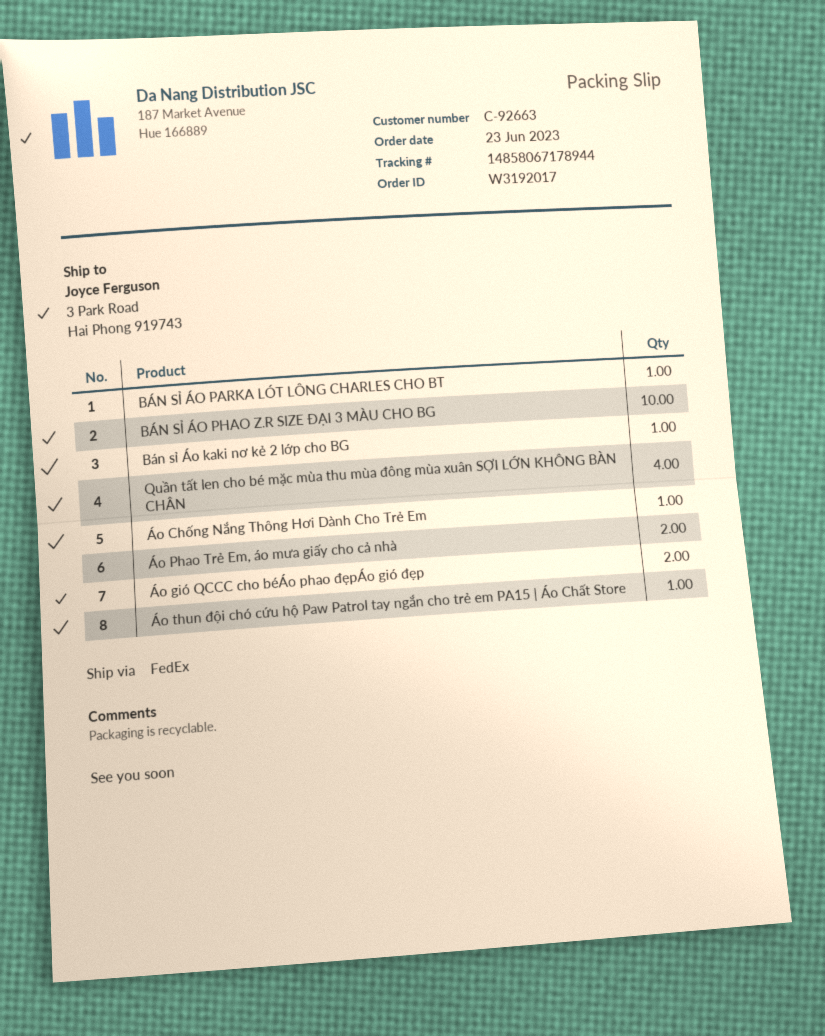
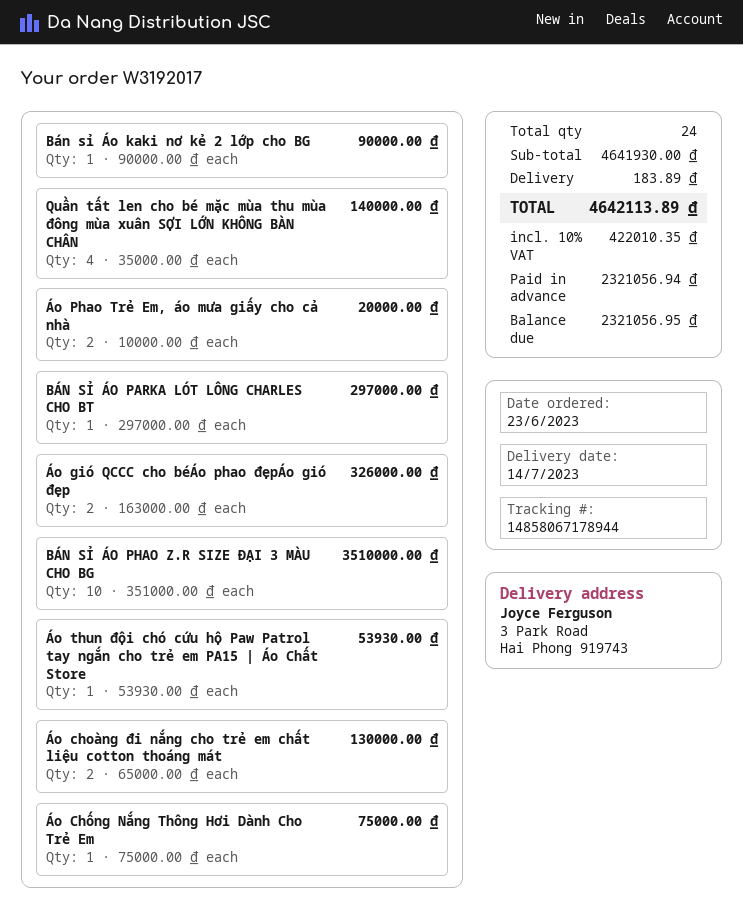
Áo choàng đi nắng cho trẻ em chất liệu cotton thoáng mát: none -> 2

